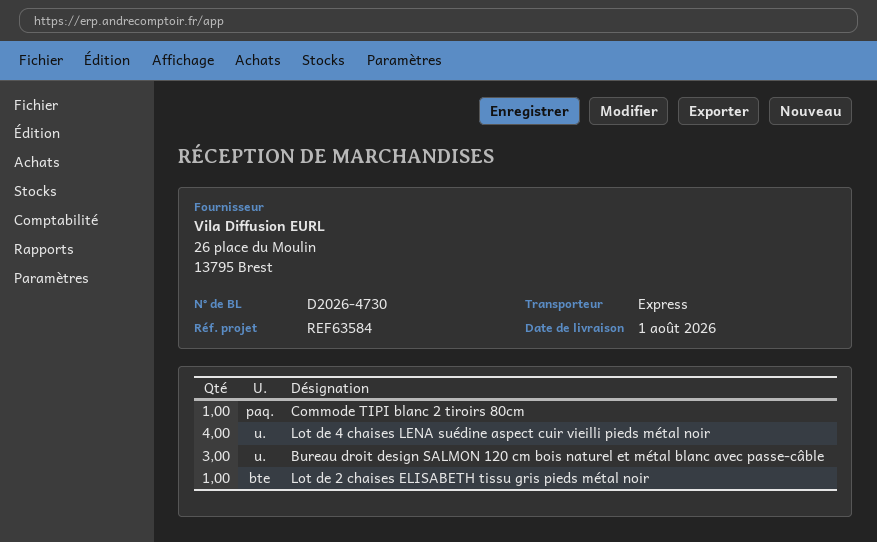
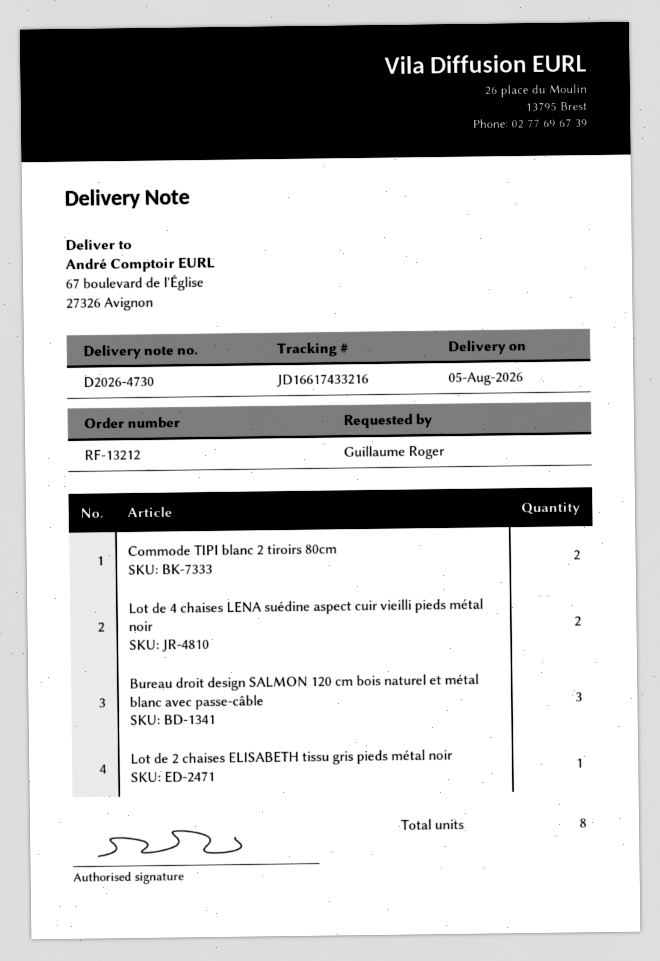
delivery date: 2026-08-01 -> 2026-08-05
Commode TIPI blanc 2 tiroirs 80cm: 1 -> 2
Lot de 4 chaises LENA suédine aspect cuir vieilli pieds métal noir: 4 -> 2

